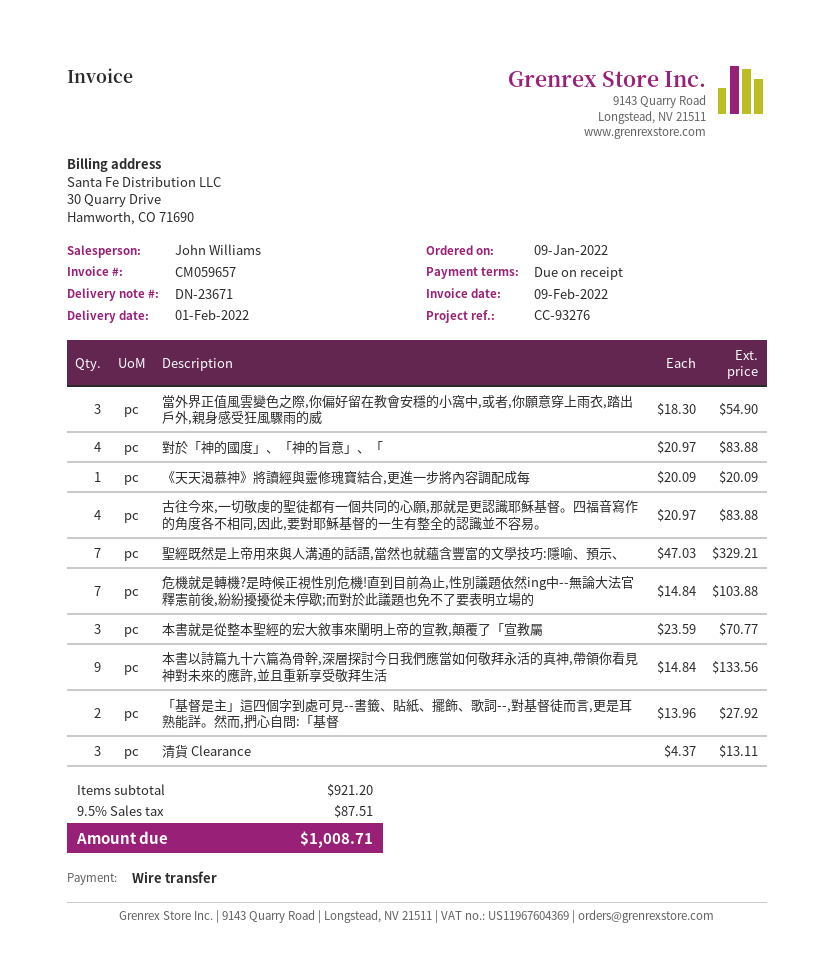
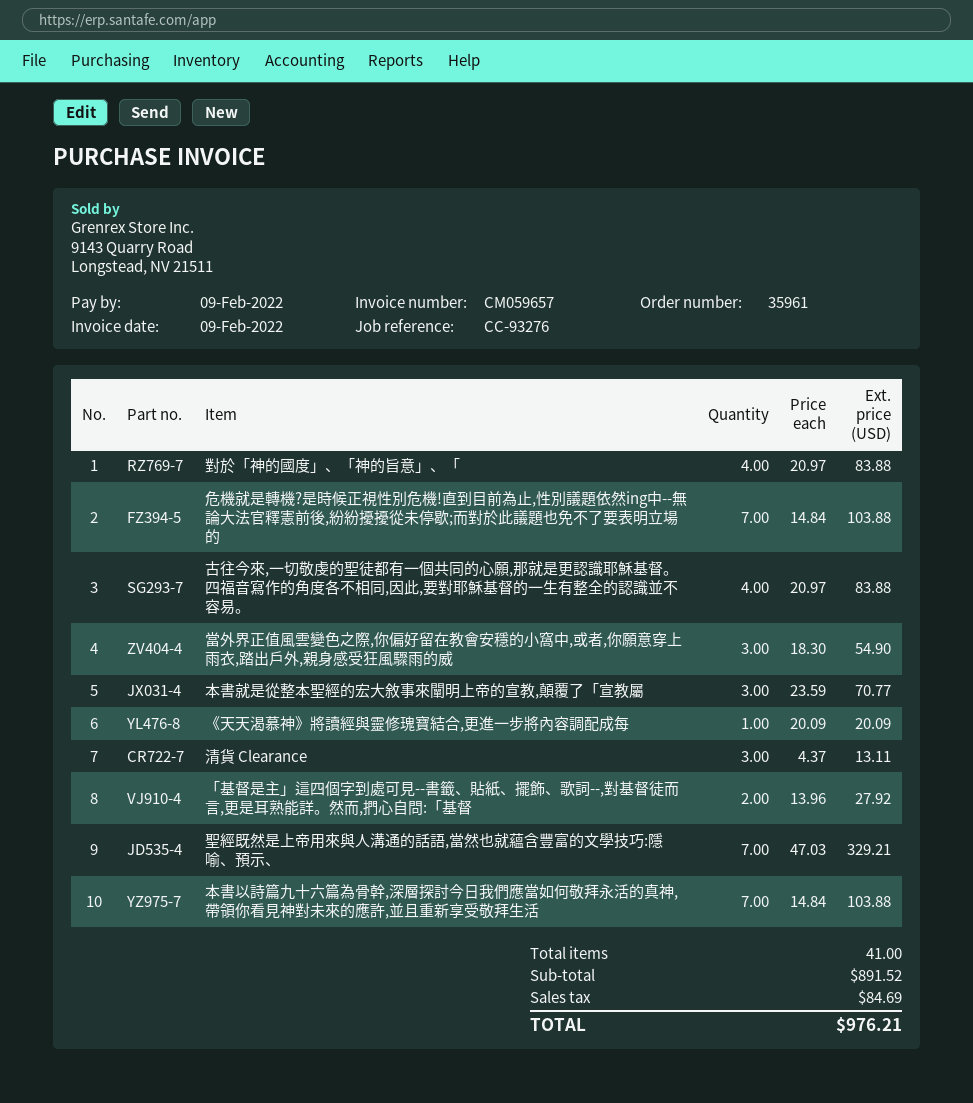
本書以詩篇九十六篇為骨幹,深層探討今日我們應當如何敬拜永活的真神,帶領你看見神對未來的應許,並且重新享受敬拜生活: 9 x 14.84 = 133.56 -> 7 x 14.84 = 103.88
subtotal: 921.20 -> 891.52
tax: 87.51 -> 84.69
total: 1008.71 -> 976.21

